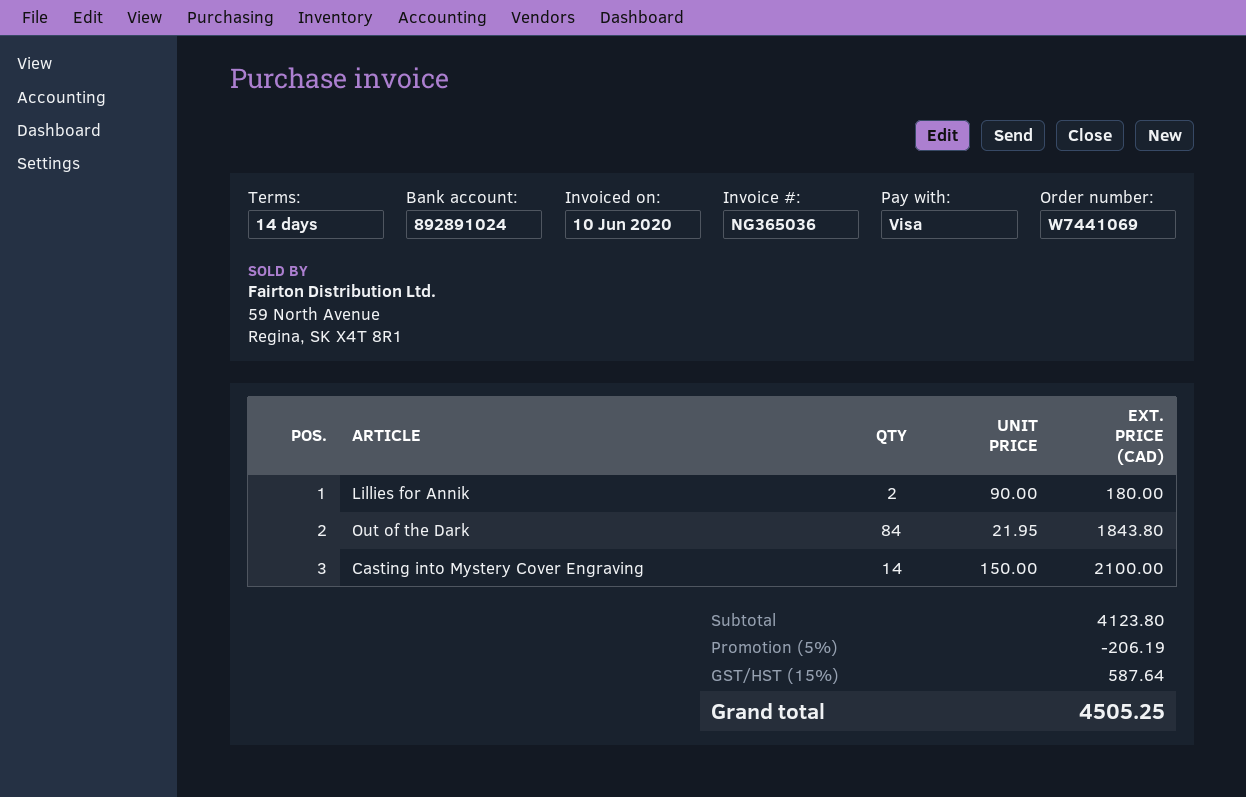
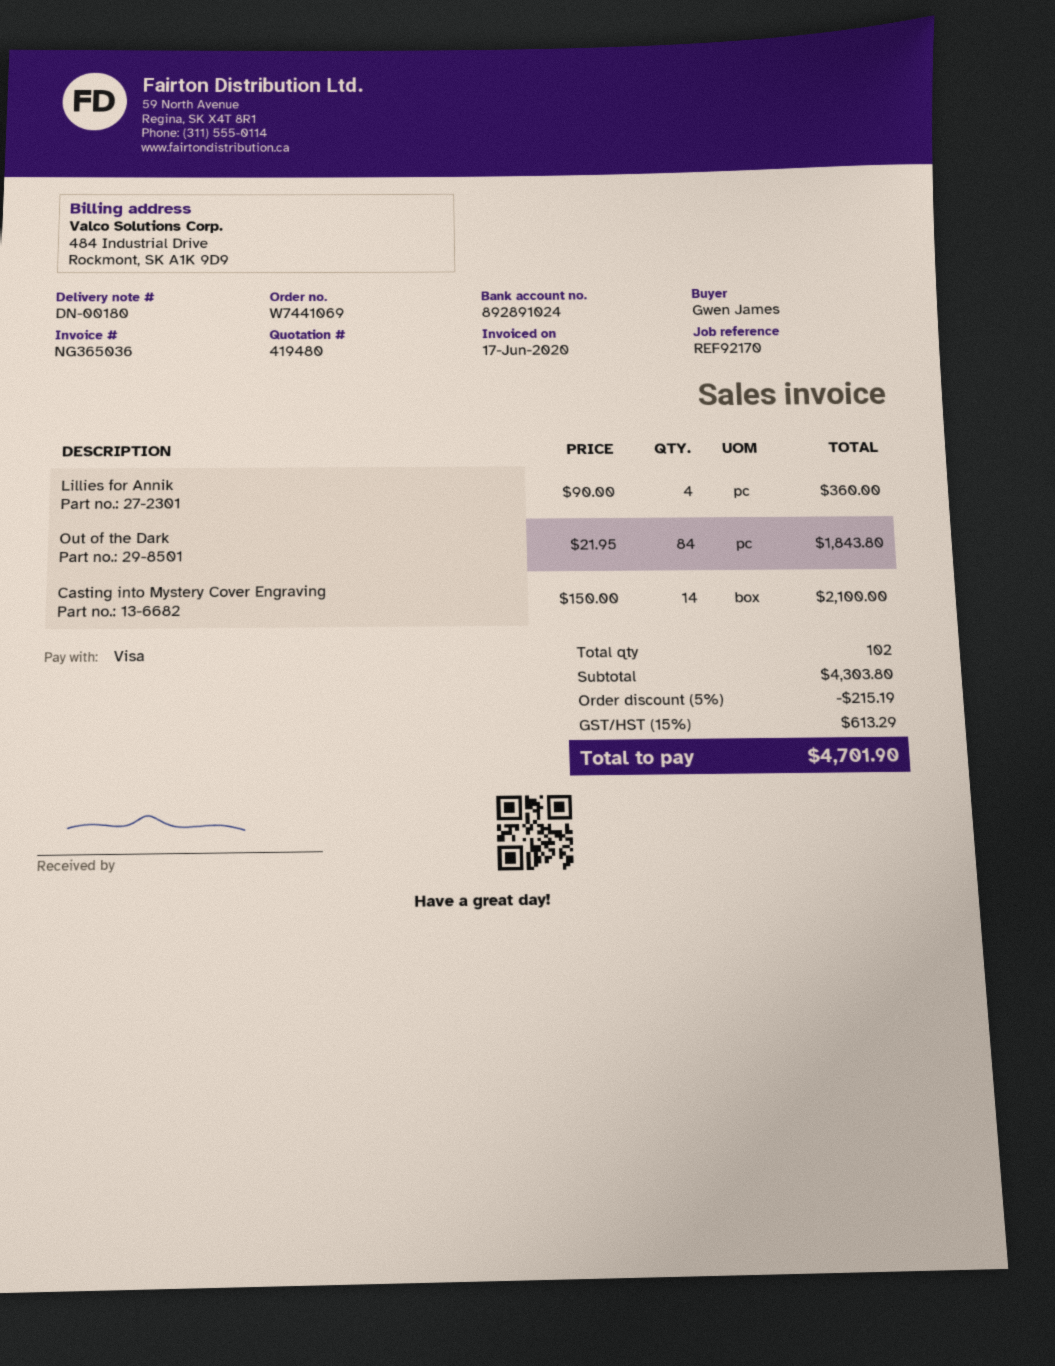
invoice date: 2020-06-10 -> 2020-06-17
Lillies for Annik: 2 x 90.00 = 180.00 -> 4 x 90.00 = 360.00
subtotal: 4123.80 -> 4303.80
discount: 5% = 206.19 -> 5% = 215.19
tax: 15% = 587.64 -> 15% = 613.29
total: 4505.25 -> 4701.90

